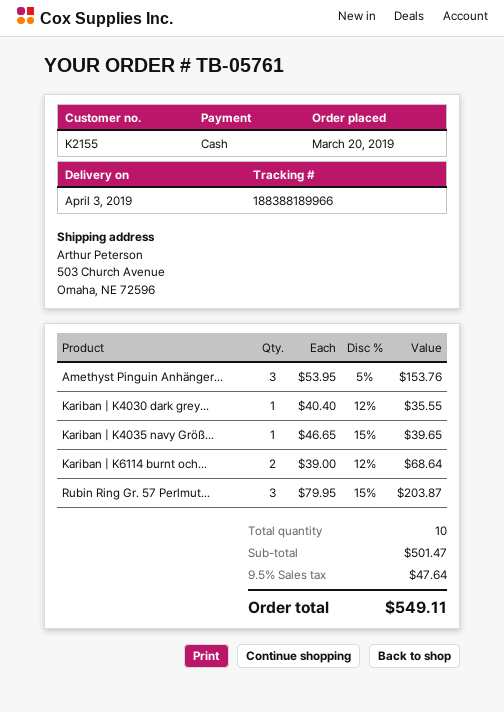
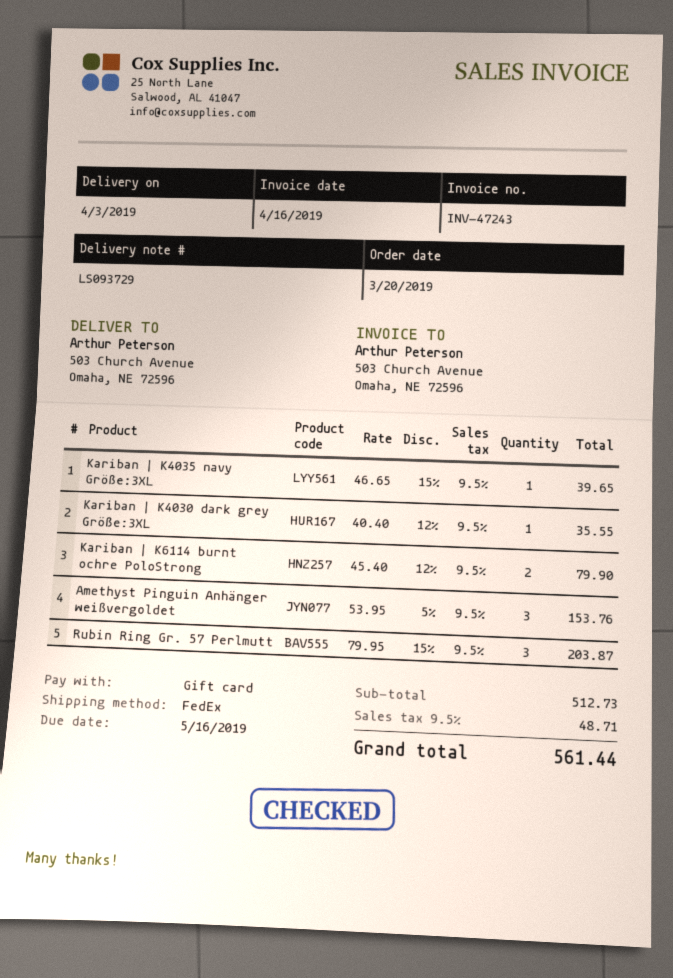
payment method: cash -> gift card
Kariban | K6114 burnt och...: 2 x 39.00 - 12% = 68.64 -> 2 x 45.40 - 12% = 79.90
subtotal: 501.47 -> 512.73
tax: 9.5% = 47.64 -> 9.5% = 48.71
total: 549.11 -> 561.44

